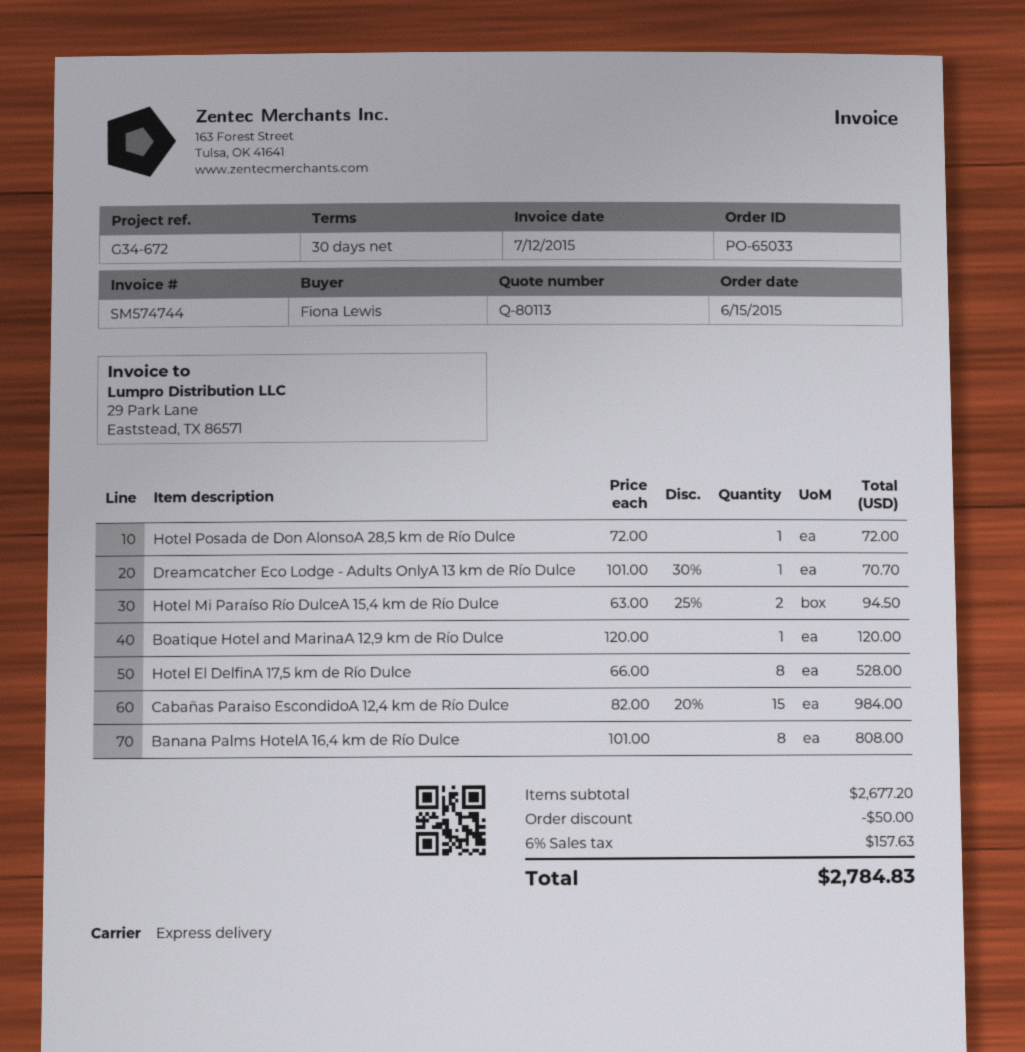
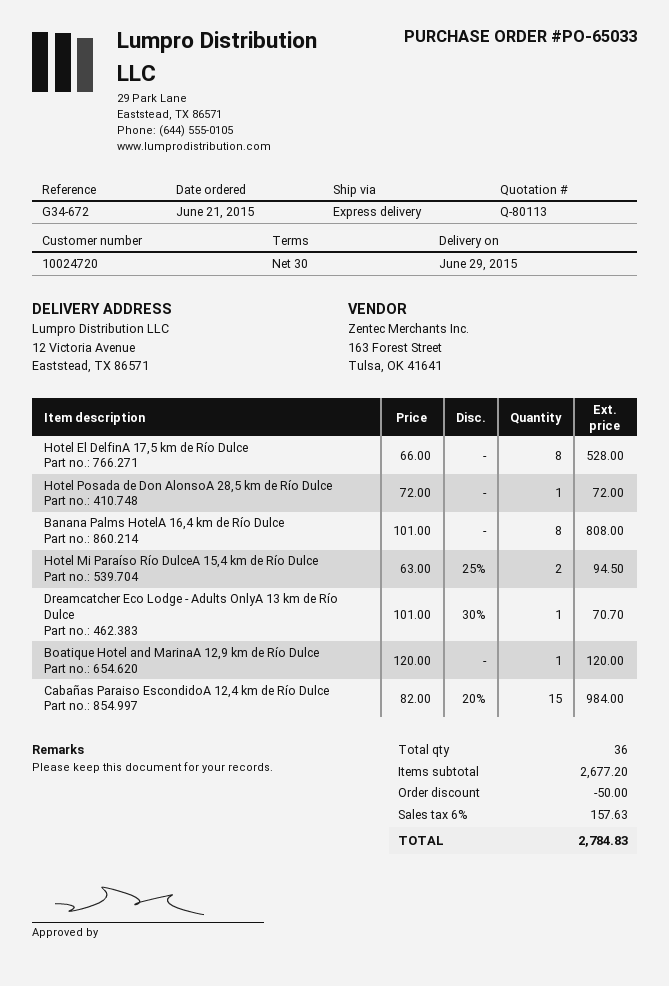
order date: 2015-06-15 -> 2015-06-21

